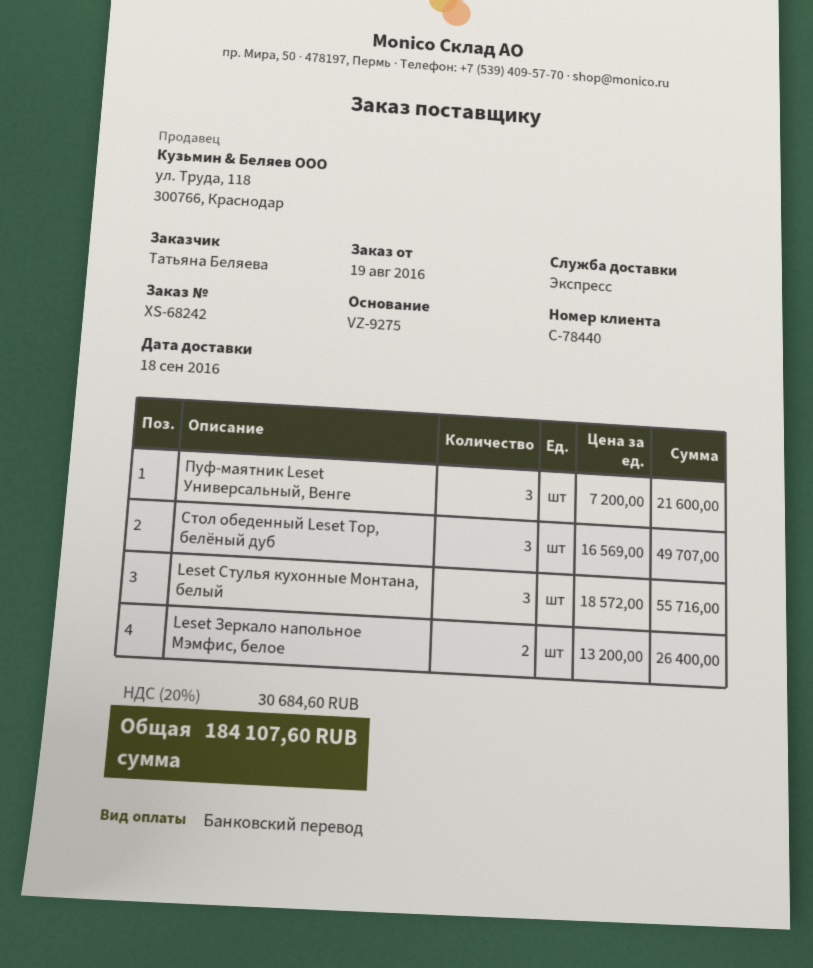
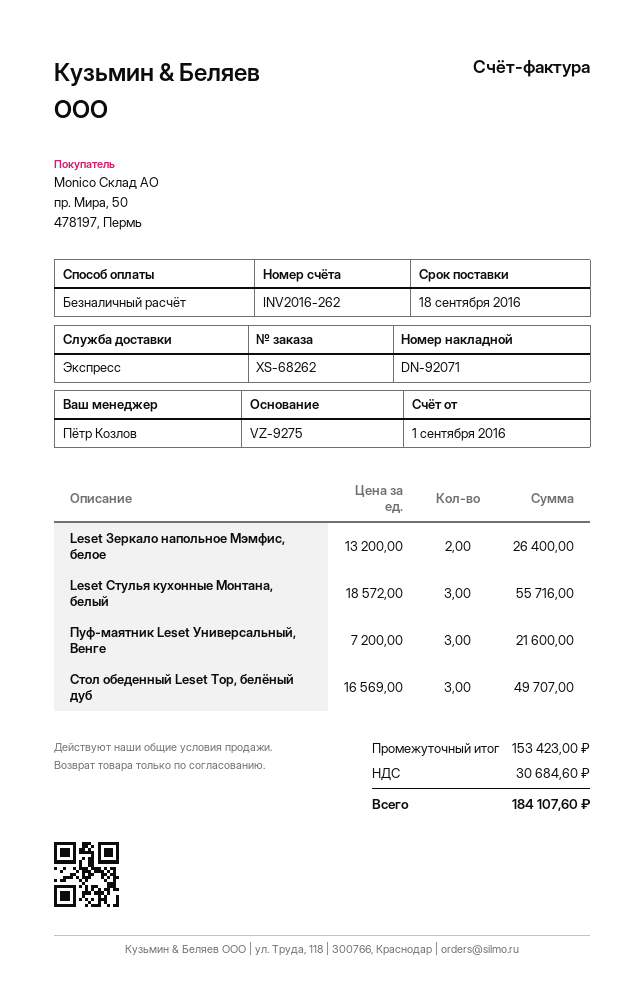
order number: XS-68242 -> XS-68262

